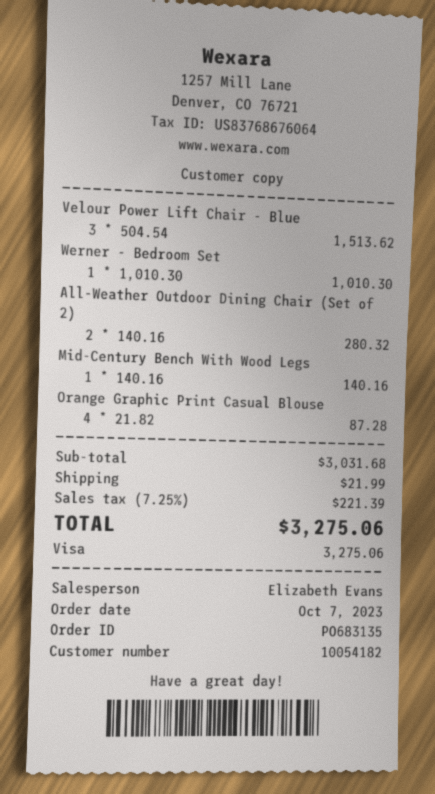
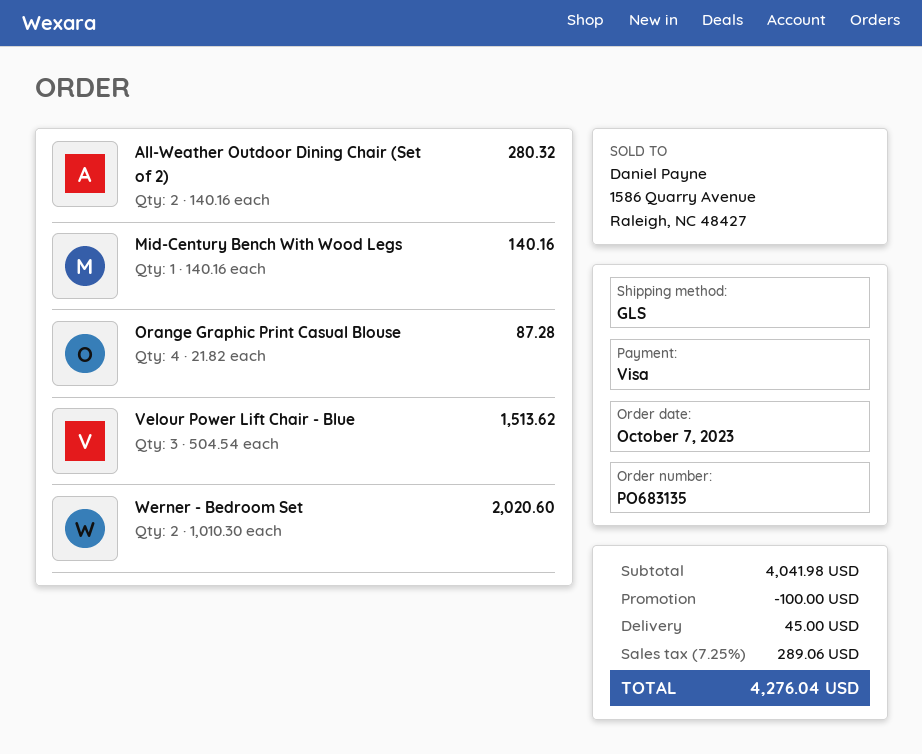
Werner - Bedroom Set: 1 x 1010.30 = 1010.30 -> 2 x 1010.30 = 2020.60
subtotal: 3031.68 -> 4041.98
discount: none -> 100.00
shipping: 21.99 -> 45.00
tax: 7.25% = 221.39 -> 7.25% = 289.06
total: 3275.06 -> 4276.04

